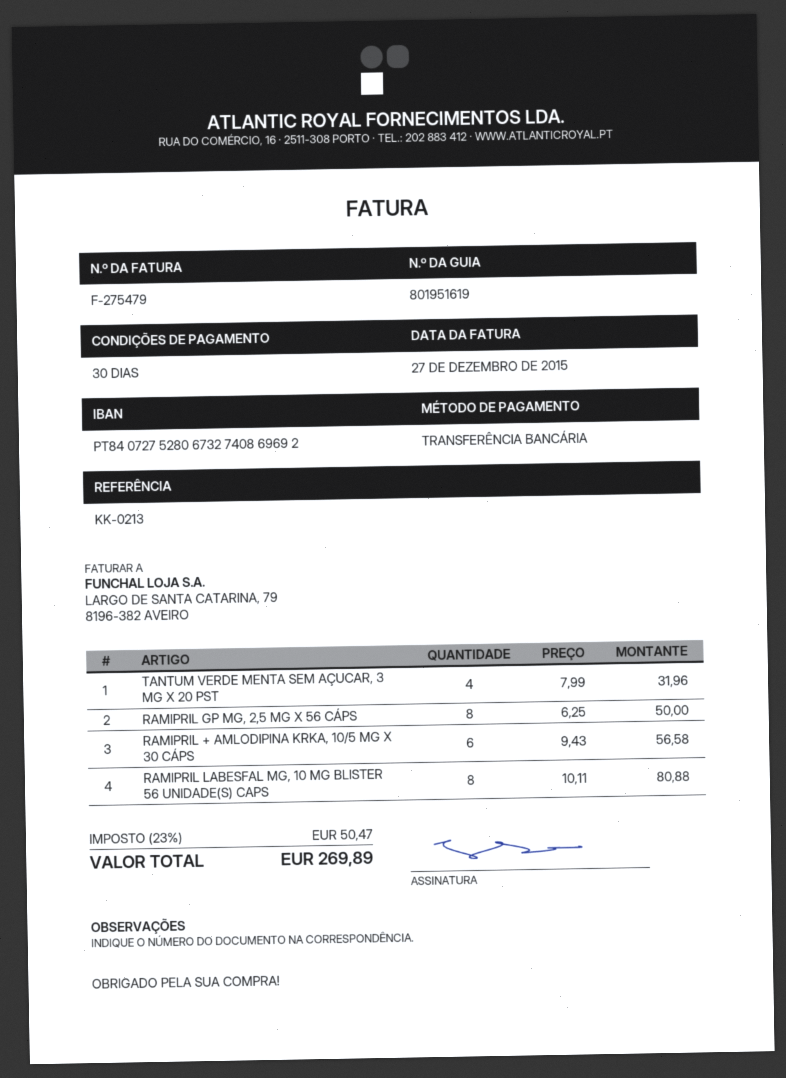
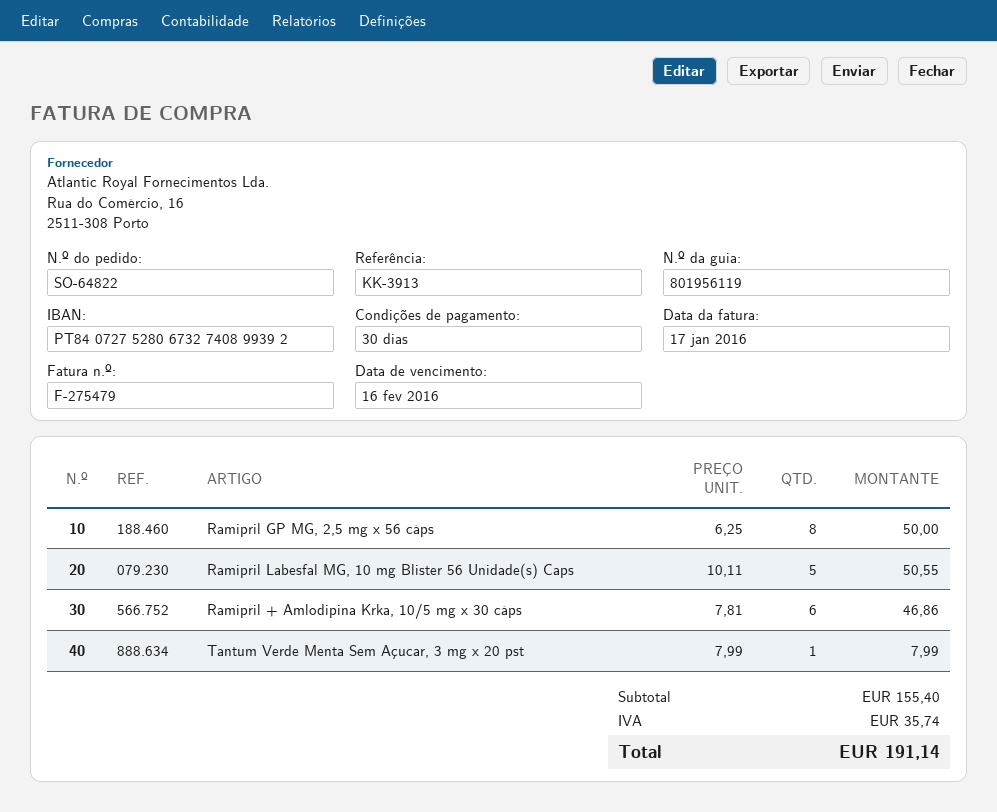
delivery note number: 801951619 -> 801956119
invoice date: 2015-12-27 -> 2016-01-17
reference: KK-0213 -> KK-3913
bank account: PT84072752806732740869692 -> PT84072752806732740899392
TANTUM VERDE MENTA SEM AÇUCAR, 3 MG X 20 PST: 4 x 7.99 = 31.96 -> 1 x 7.99 = 7.99
RAMIPRIL + AMLODIPINA KRKA, 10/5 MG X 30 CÁPS: 6 x 9.43 = 56.58 -> 6 x 7.81 = 46.86
RAMIPRIL LABESFAL MG, 10 MG BLISTER 56 UNIDADE(S) CAPS: 8 x 10.11 = 80.88 -> 5 x 10.11 = 50.55
tax: 50.47 -> 35.74
total: 269.89 -> 191.14

